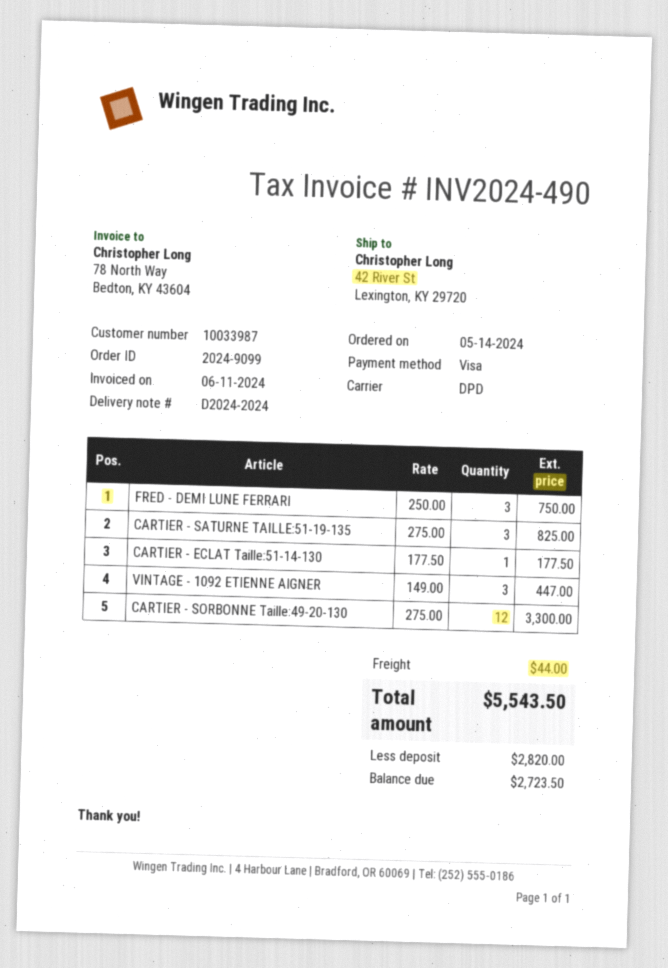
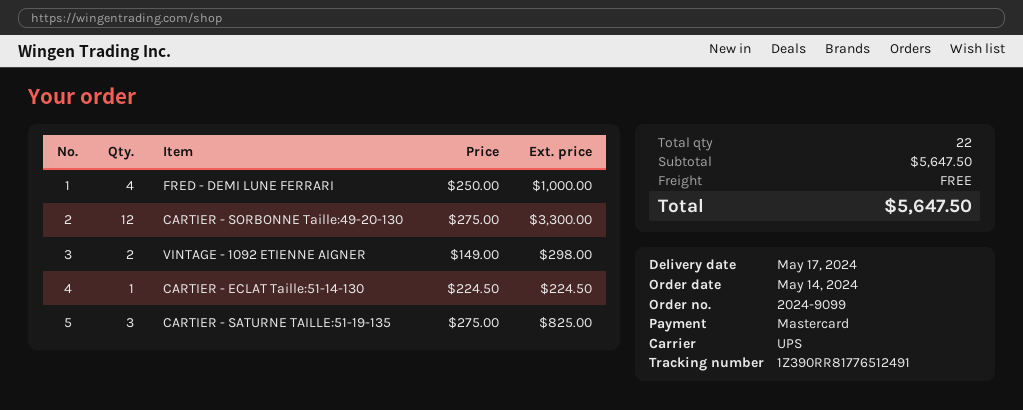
payment method: Visa -> Mastercard
shipping method: DPD -> UPS
FRED - DEMI LUNE FERRARI: 3 x 250.00 = 750.00 -> 4 x 250.00 = 1000.00
CARTIER - ECLAT Taille:51-14-130: 1 x 177.50 = 177.50 -> 1 x 224.50 = 224.50
VINTAGE - 1092 ETIENNE AIGNER: 3 x 149.00 = 447.00 -> 2 x 149.00 = 298.00
shipping: 44.00 -> 0.00
total: 5543.50 -> 5647.50

